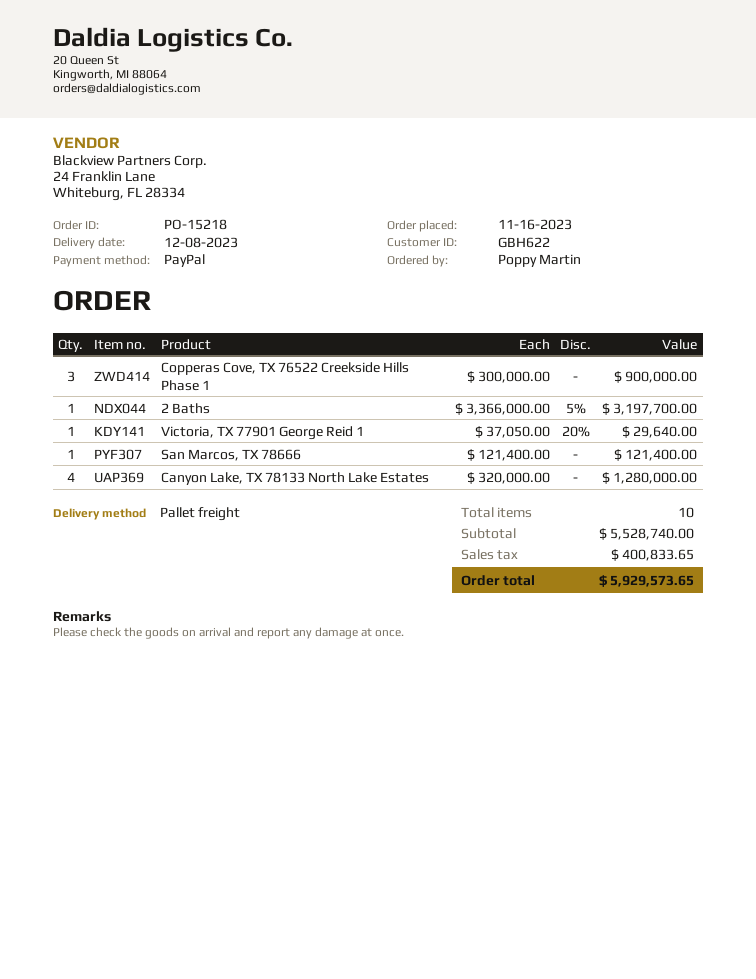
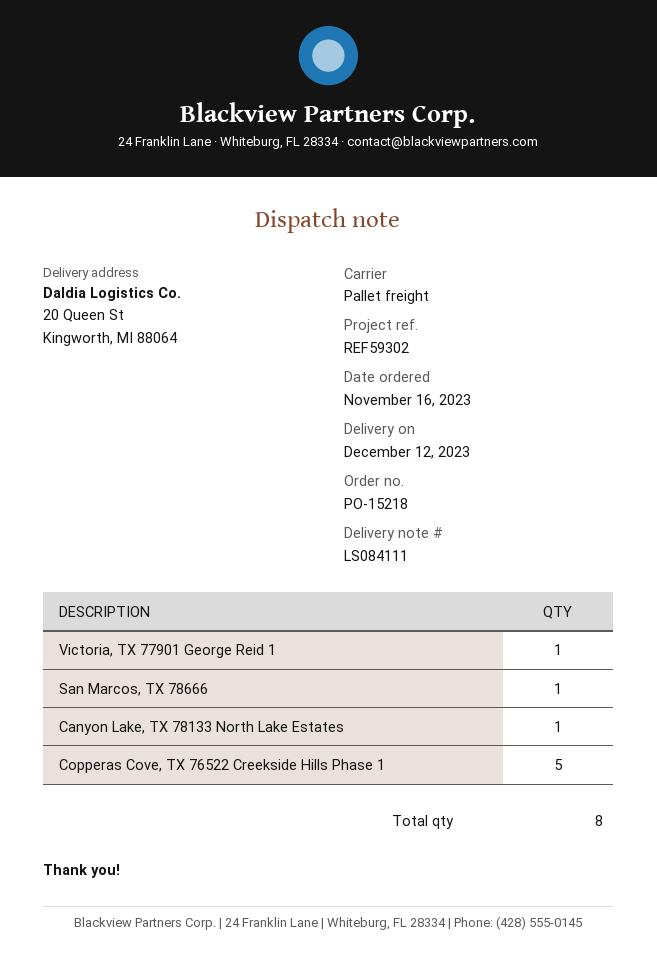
delivery date: 2023-12-08 -> 2023-12-12
Copperas Cove, TX 76522 Creekside Hills Phase 1: 3 -> 5
2 Baths: 1 -> none
Canyon Lake, TX 78133 North Lake Estates: 4 -> 1
total quantity: 10 -> 8

